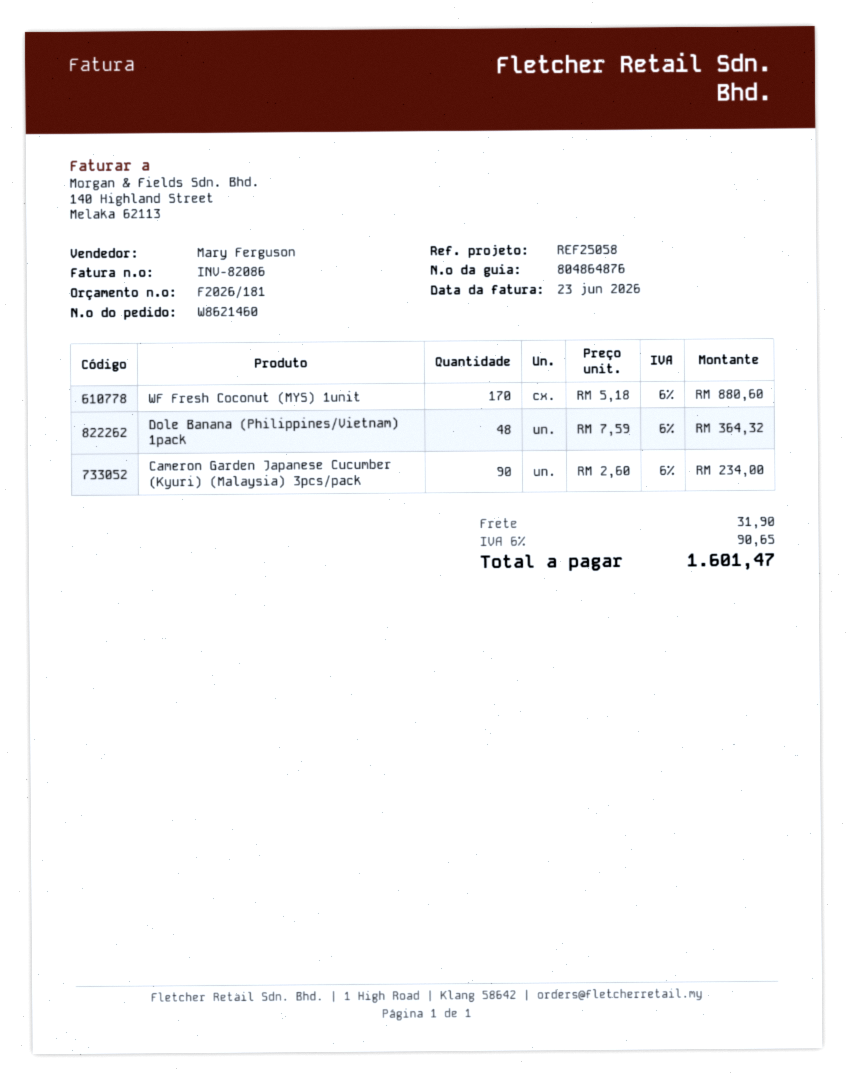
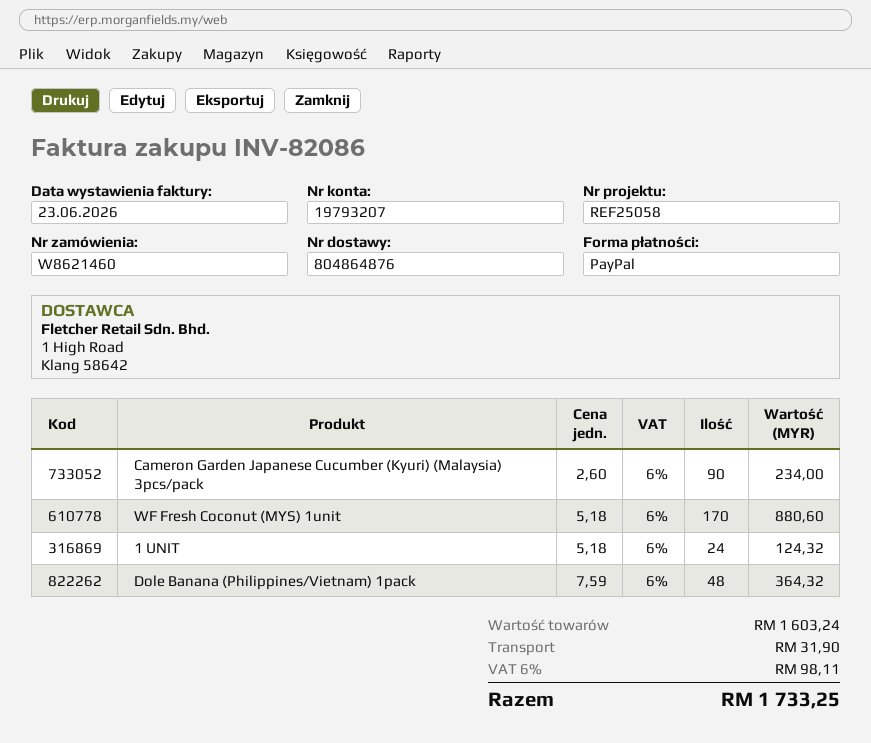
1 UNIT: none -> 24 x 5.18 = 124.32
tax: 6% = 90.65 -> 6% = 98.11
total: 1601.47 -> 1733.25

